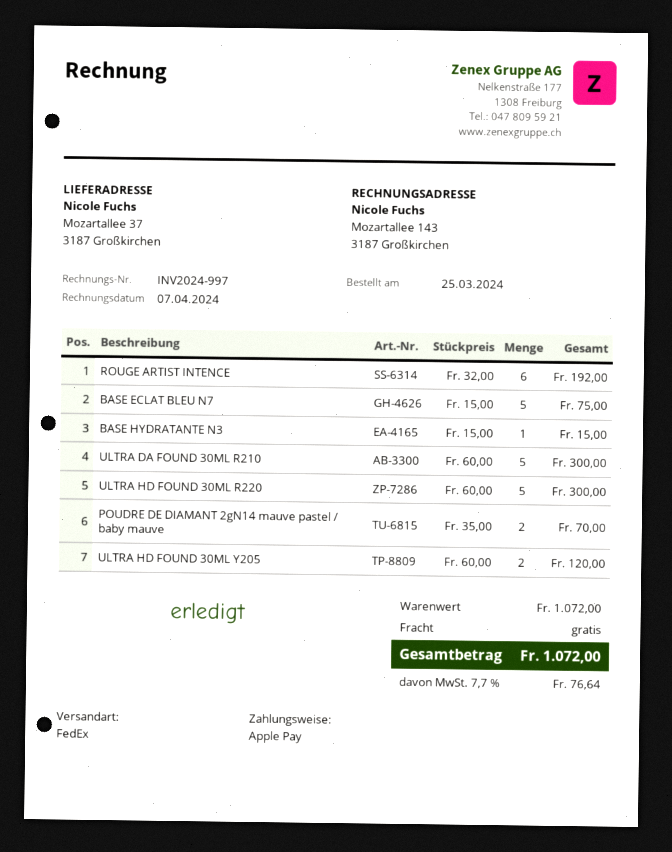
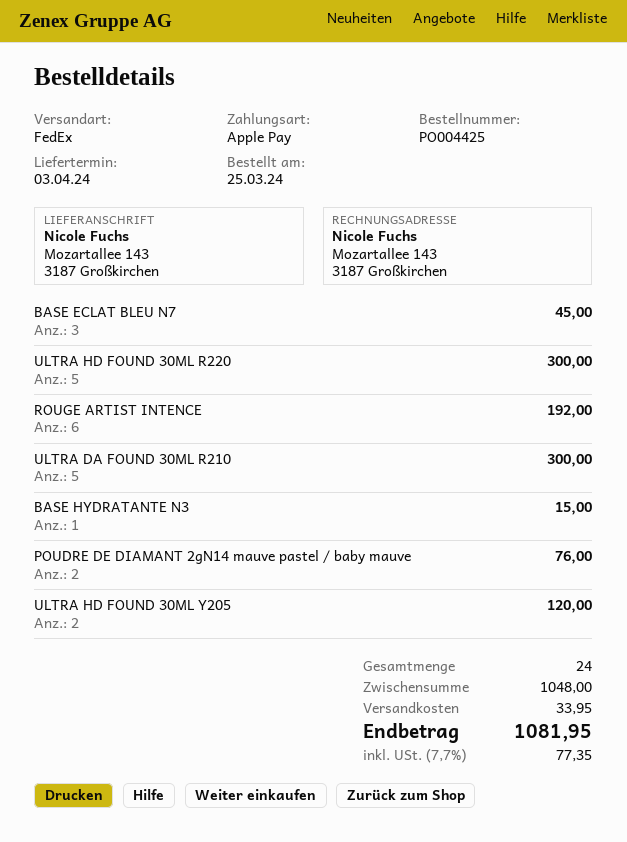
ship to: Mozartallee 37, 3187 Großkirchen -> Mozartallee 143, 3187 Großkirchen
BASE ECLAT BLEU N7: 5 for 75.00 -> 3 for 45.00
POUDRE DE DIAMANT 2gN14 mauve pastel / baby mauve: 2 for 70.00 -> 2 for 76.00
subtotal: 1072.00 -> 1048.00
shipping: 0.00 -> 33.95
tax: 7.7% = 76.64 -> 7.7% = 77.35
total: 1072.00 -> 1081.95

